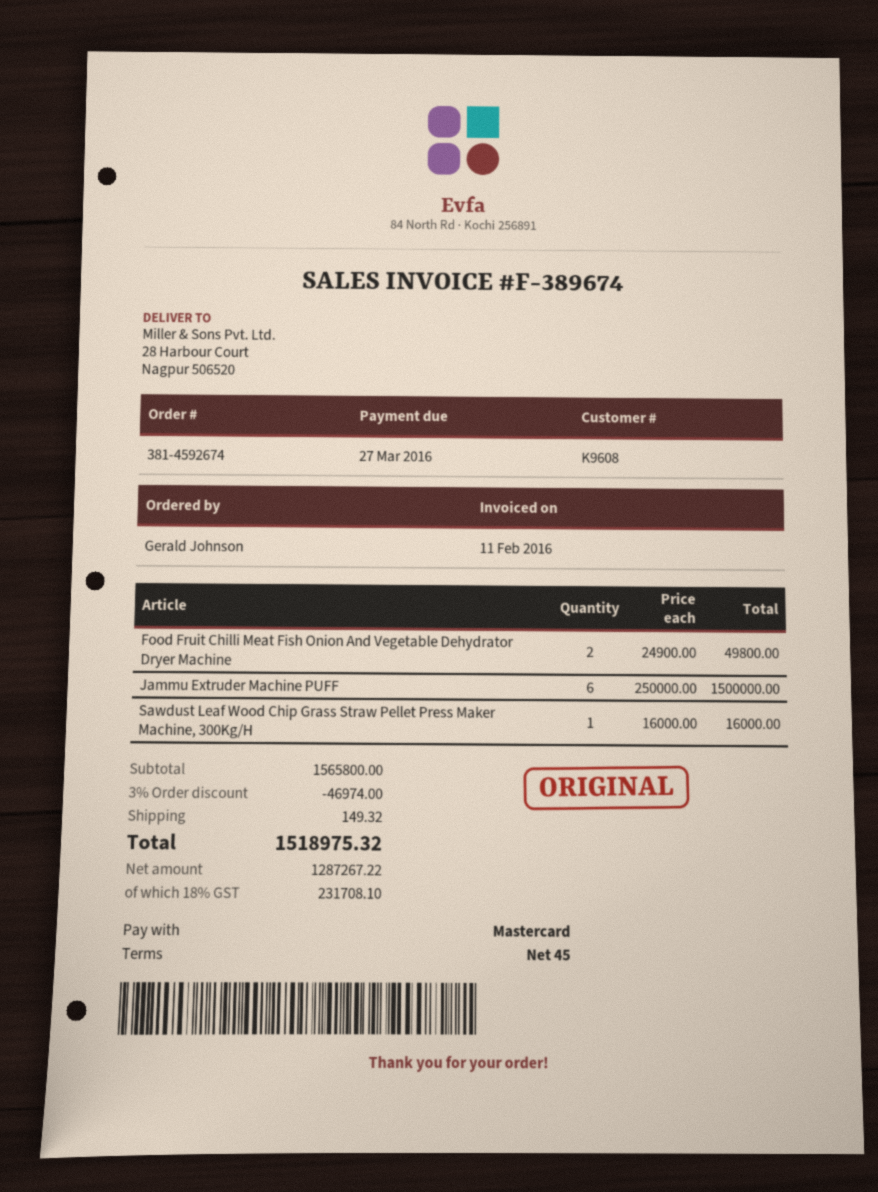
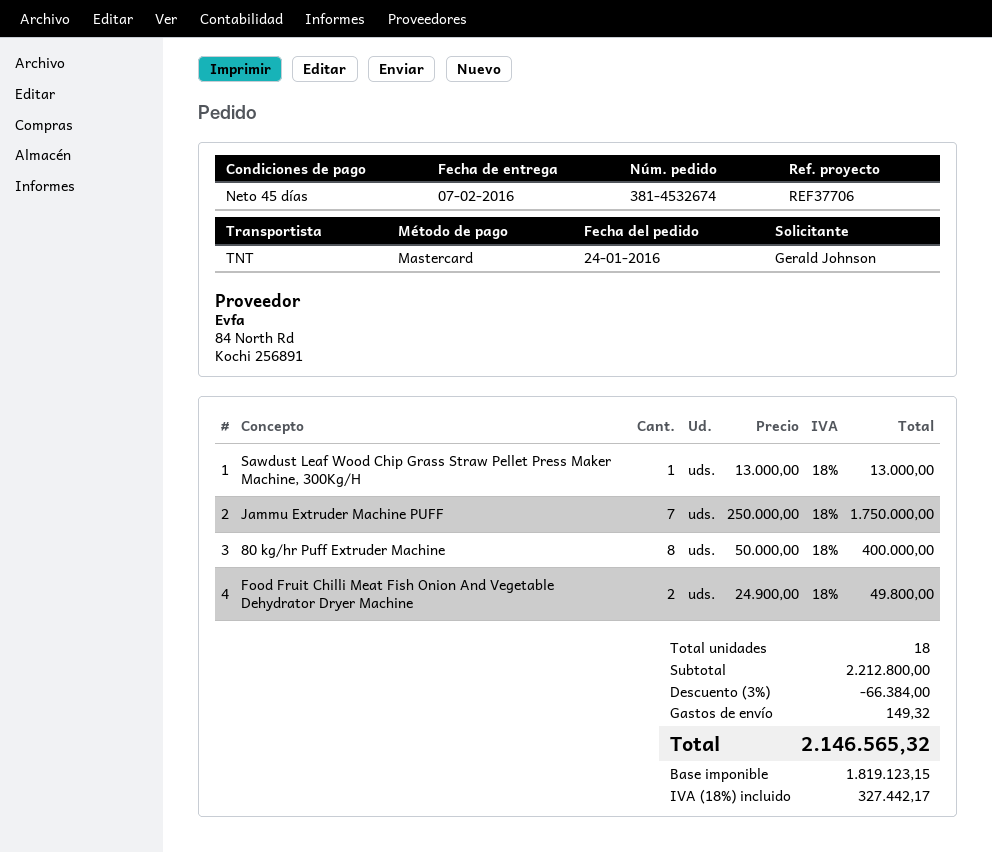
order number: 381-4592674 -> 381-4532674
Jammu Extruder Machine PUFF: 6 x 250000.00 = 1500000.00 -> 7 x 250000.00 = 1750000.00
Sawdust Leaf Wood Chip Grass Straw Pellet Press Maker Machine, 300Kg/H: 1 x 16000.00 = 16000.00 -> 1 x 13000.00 = 13000.00
80 kg/hr Puff Extruder Machine: none -> 8 x 50000.00 = 400000.00
subtotal: 1565800.00 -> 2212800.00
discount: 3% = 46974.00 -> 3% = 66384.00
net: 1287267.22 -> 1819123.15
tax: 18% = 231708.10 -> 18% = 327442.17
total: 1518975.32 -> 2146565.32

